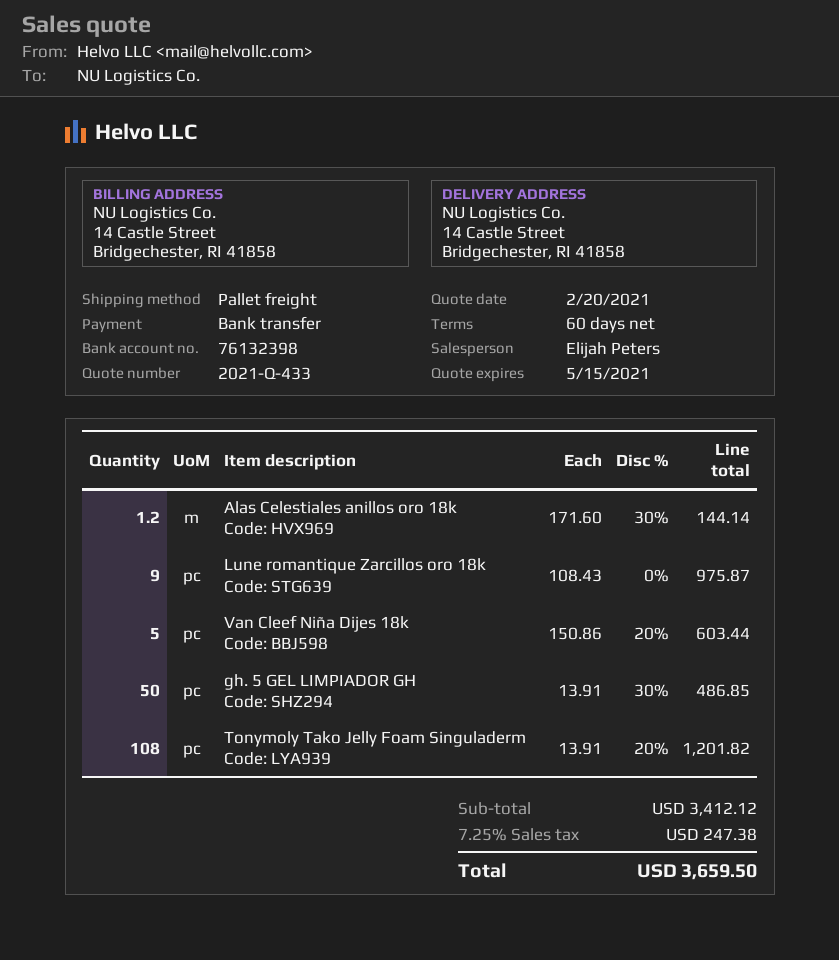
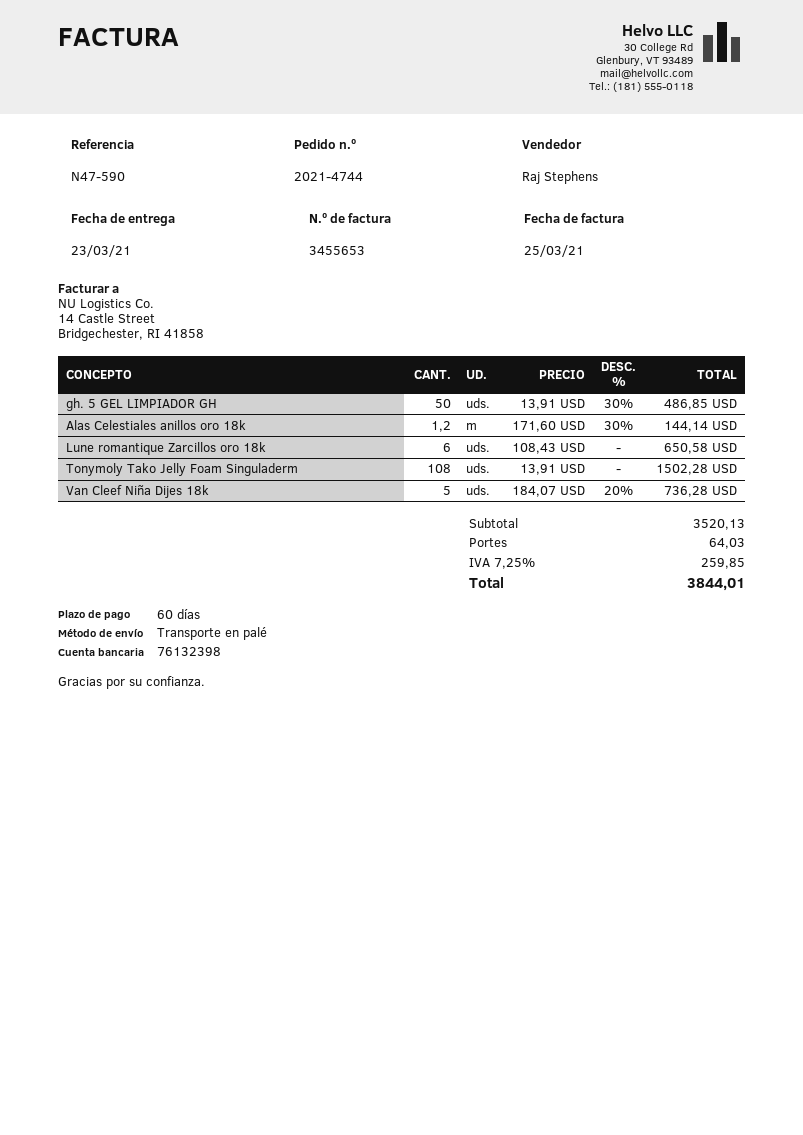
sales rep: Elijah Peters -> Raj Stephens
Lune romantique Zarcillos oro 18k: 9 x 108.43 = 975.87 -> 6 x 108.43 = 650.58
Van Cleef Niña Dijes 18k: 5 x 150.86 - 20% = 603.44 -> 5 x 184.07 - 20% = 736.28
Tonymoly Tako Jelly Foam Singuladerm: 108 x 13.91 - 20% = 1201.82 -> 108 x 13.91 = 1502.28
subtotal: 3412.12 -> 3520.13
shipping: none -> 64.03
tax: 7.25% = 247.38 -> 7.25% = 259.85
total: 3659.50 -> 3844.01

